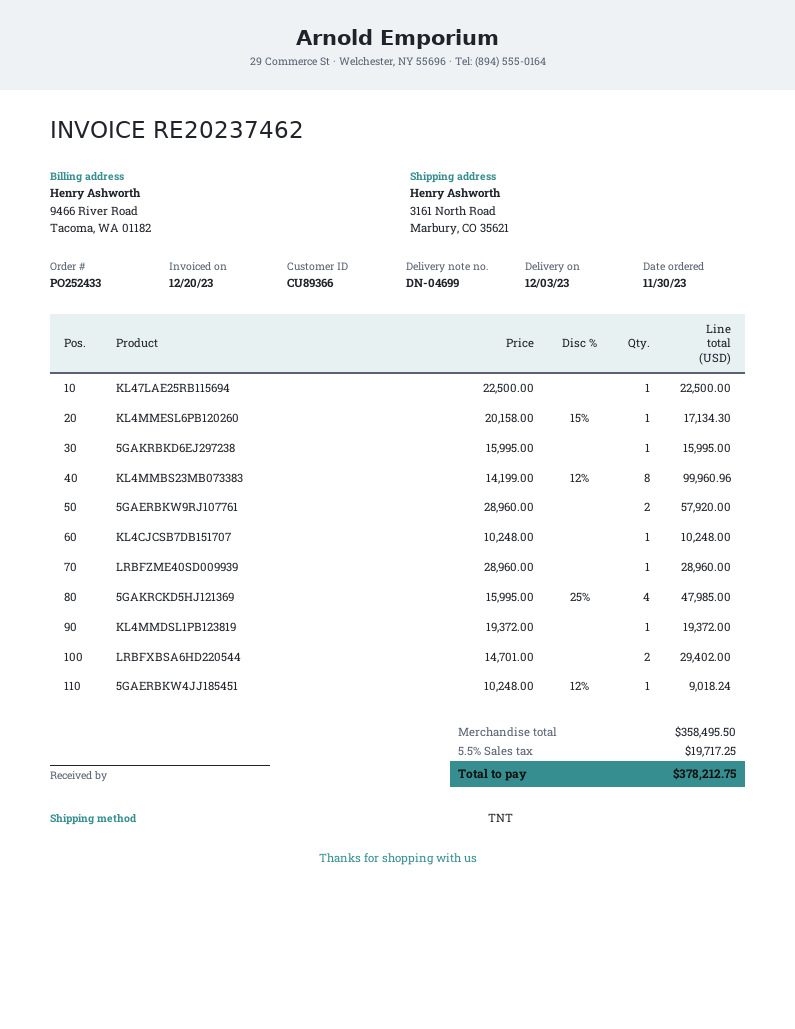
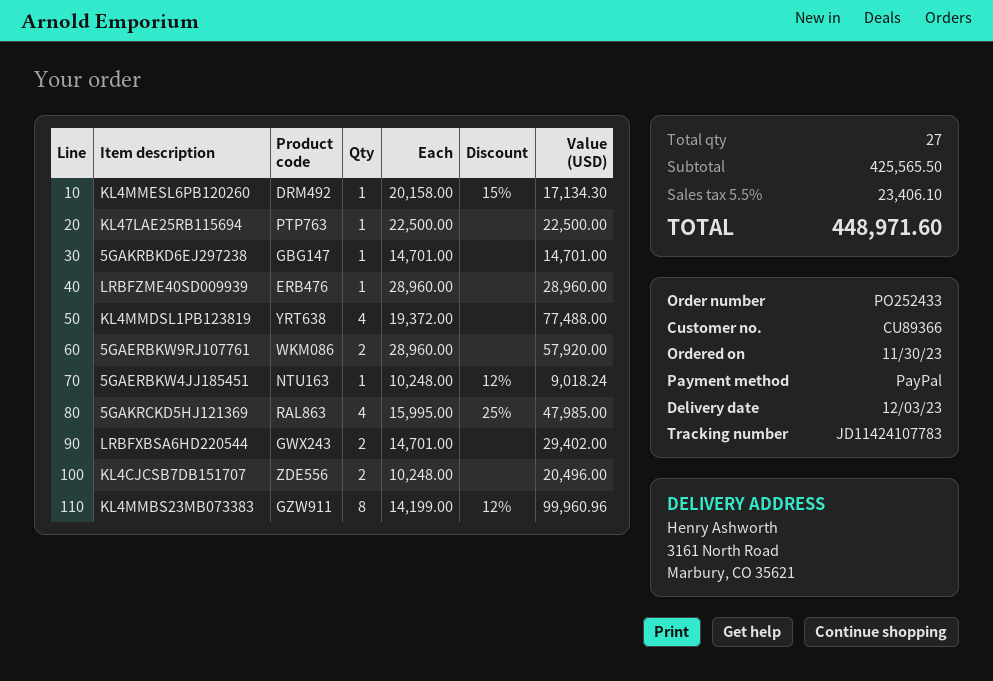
5GAKRBKD6EJ297238: 1 x 15995.00 = 15995.00 -> 1 x 14701.00 = 14701.00
KL4CJCSB7DB151707: 1 x 10248.00 = 10248.00 -> 2 x 10248.00 = 20496.00
KL4MMDSL1PB123819: 1 x 19372.00 = 19372.00 -> 4 x 19372.00 = 77488.00
subtotal: 358495.50 -> 425565.50
tax: 5.5% = 19717.25 -> 5.5% = 23406.10
total: 378212.75 -> 448971.60

